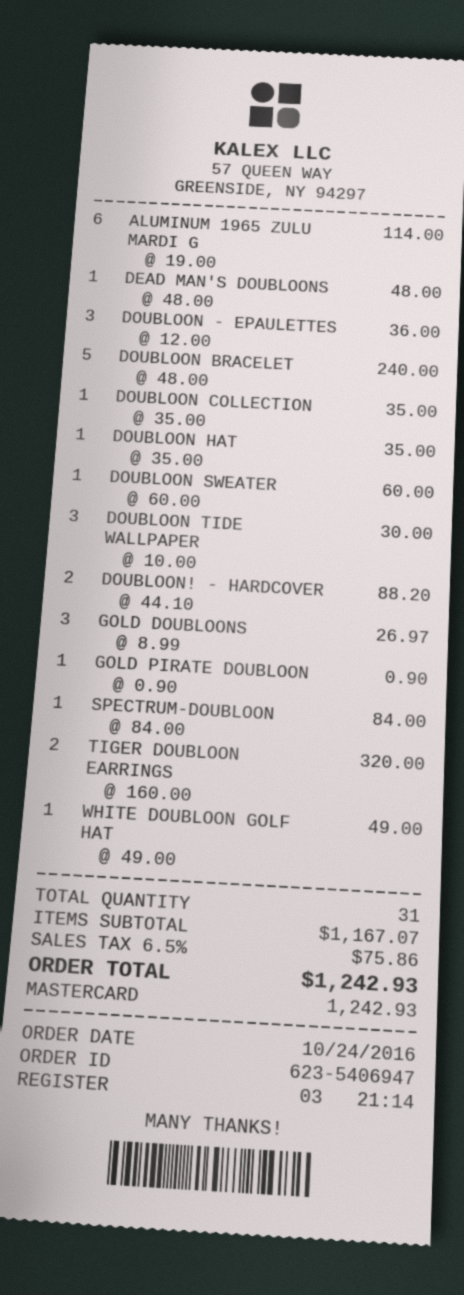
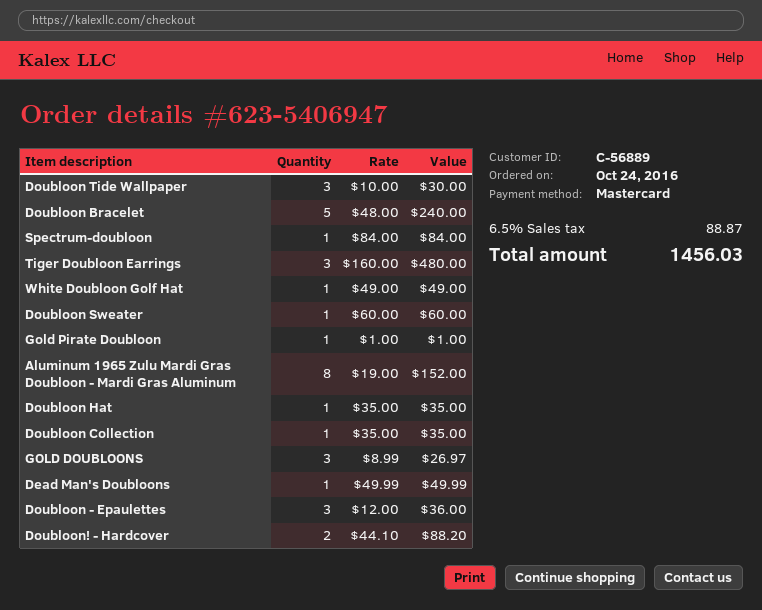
ALUMINUM 1965 ZULU MARDI G: 6 x 19.00 = 114.00 -> 8 x 19.00 = 152.00
DEAD MAN'S DOUBLOONS: 1 x 48.00 = 48.00 -> 1 x 49.99 = 49.99
GOLD PIRATE DOUBLOON: 1 x 0.90 = 0.90 -> 1 x 1.00 = 1.00
TIGER DOUBLOON EARRINGS: 2 x 160.00 = 320.00 -> 3 x 160.00 = 480.00
tax: 6.5% = 75.86 -> 6.5% = 88.87
total: 1242.93 -> 1456.03

